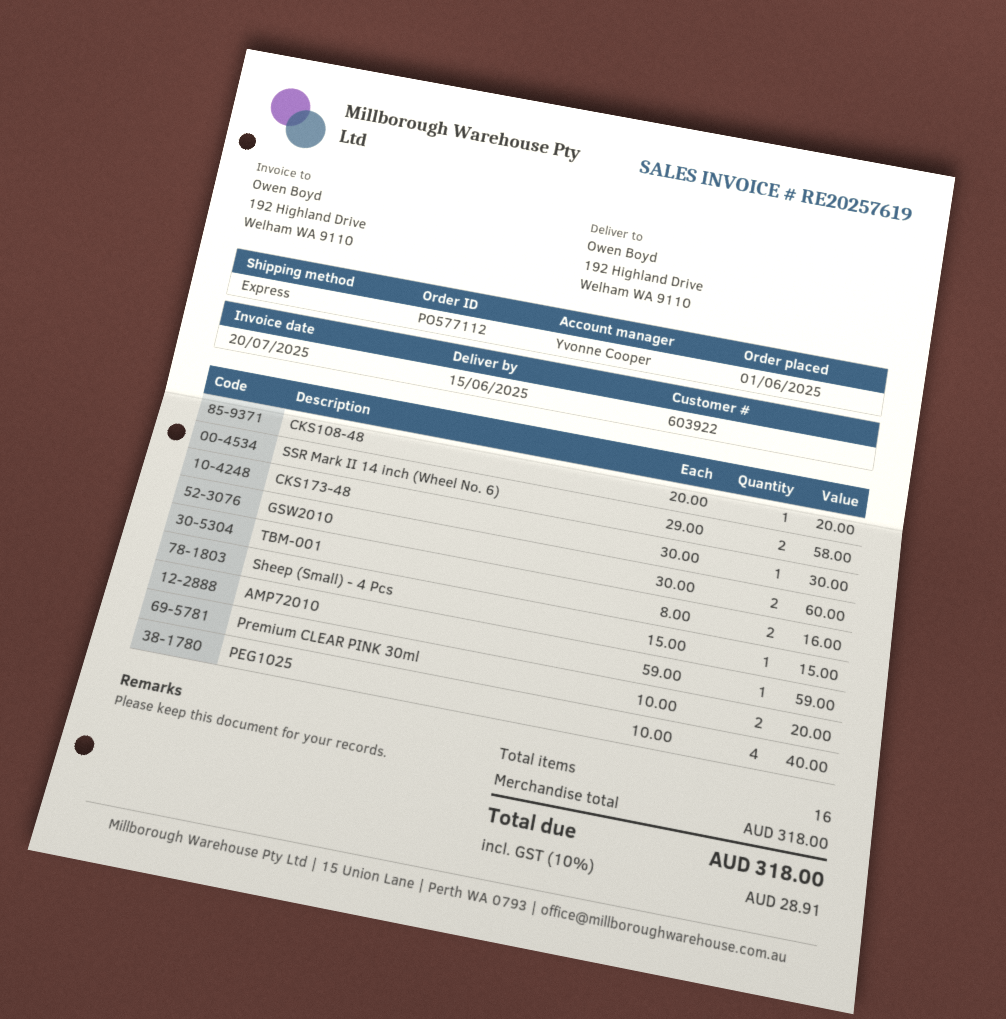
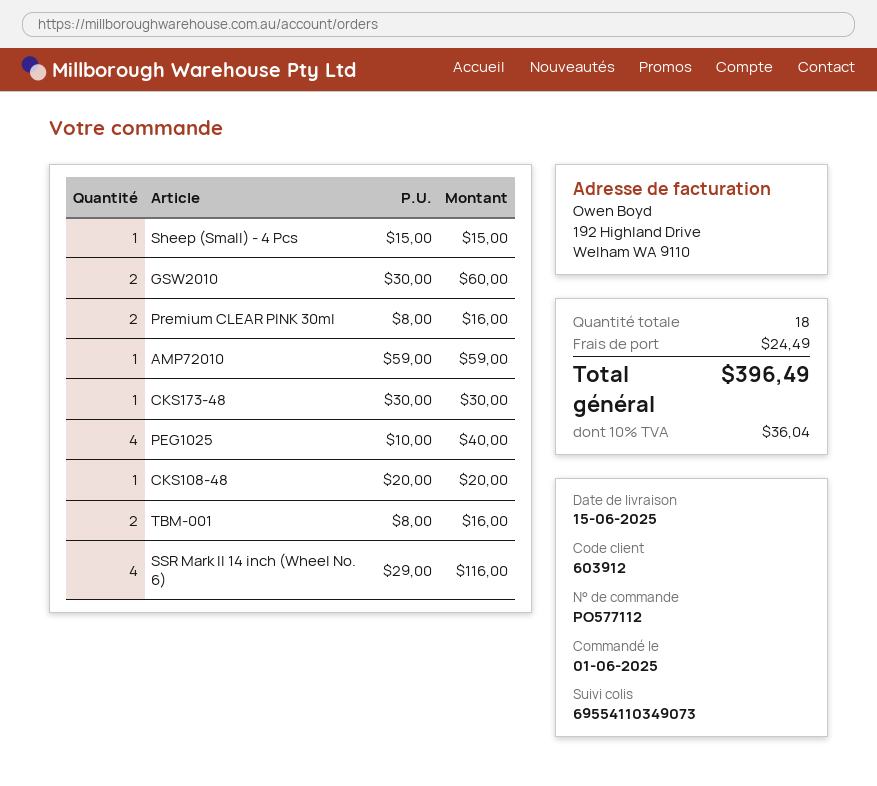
customer number: 603922 -> 603912
SSR Mark II 14 inch (Wheel No. 6): 2 x 29.00 = 58.00 -> 4 x 29.00 = 116.00
Premium CLEAR PINK 30ml: 2 x 10.00 = 20.00 -> 2 x 8.00 = 16.00
total quantity: 16 -> 18
shipping: none -> 24.49
tax: 10% = 28.91 -> 10% = 36.04
total: 318.00 -> 396.49

